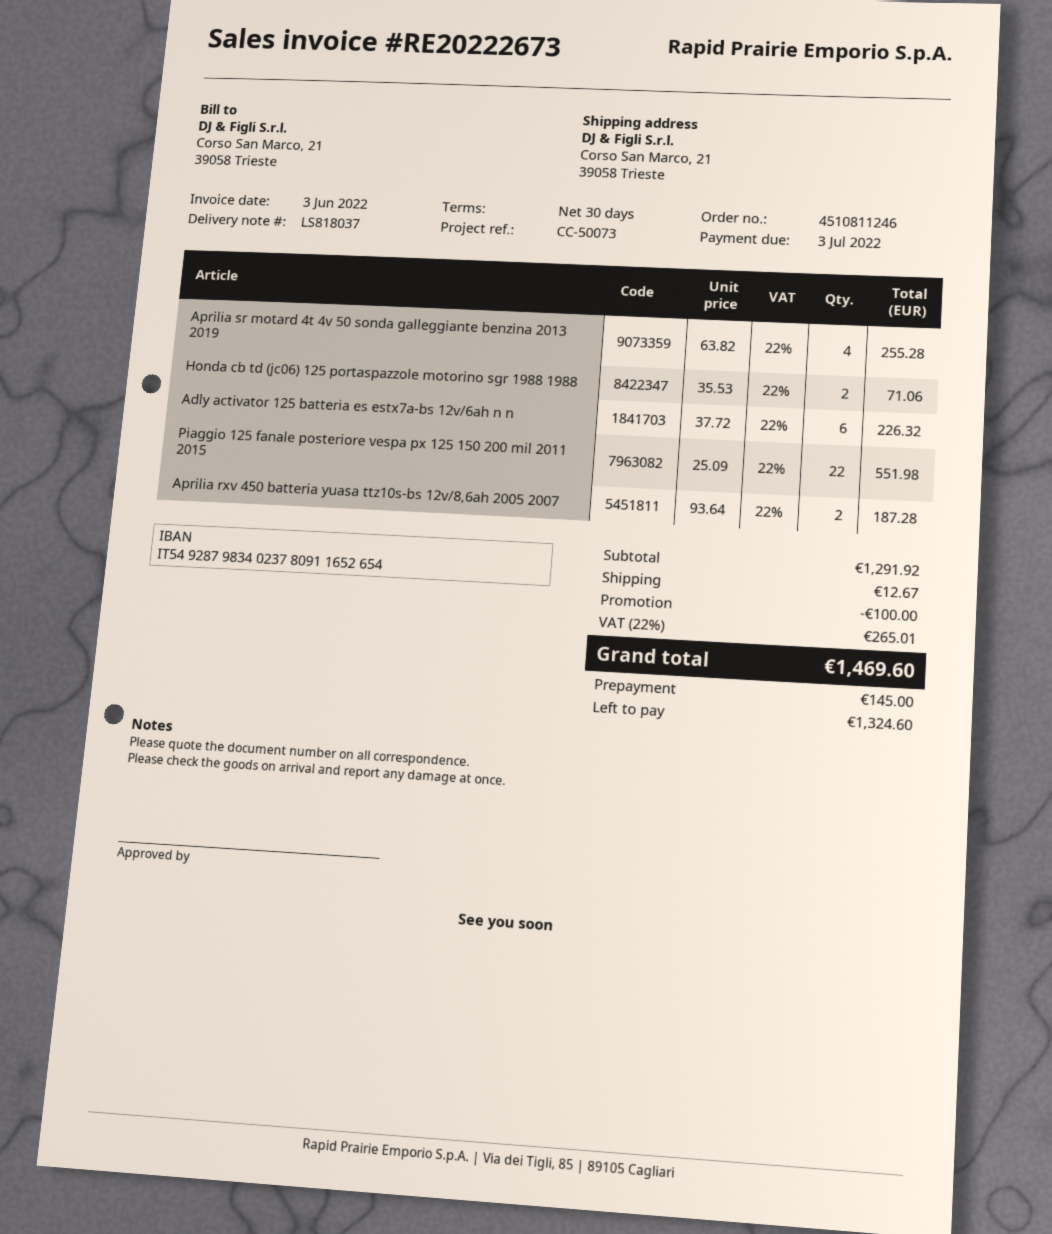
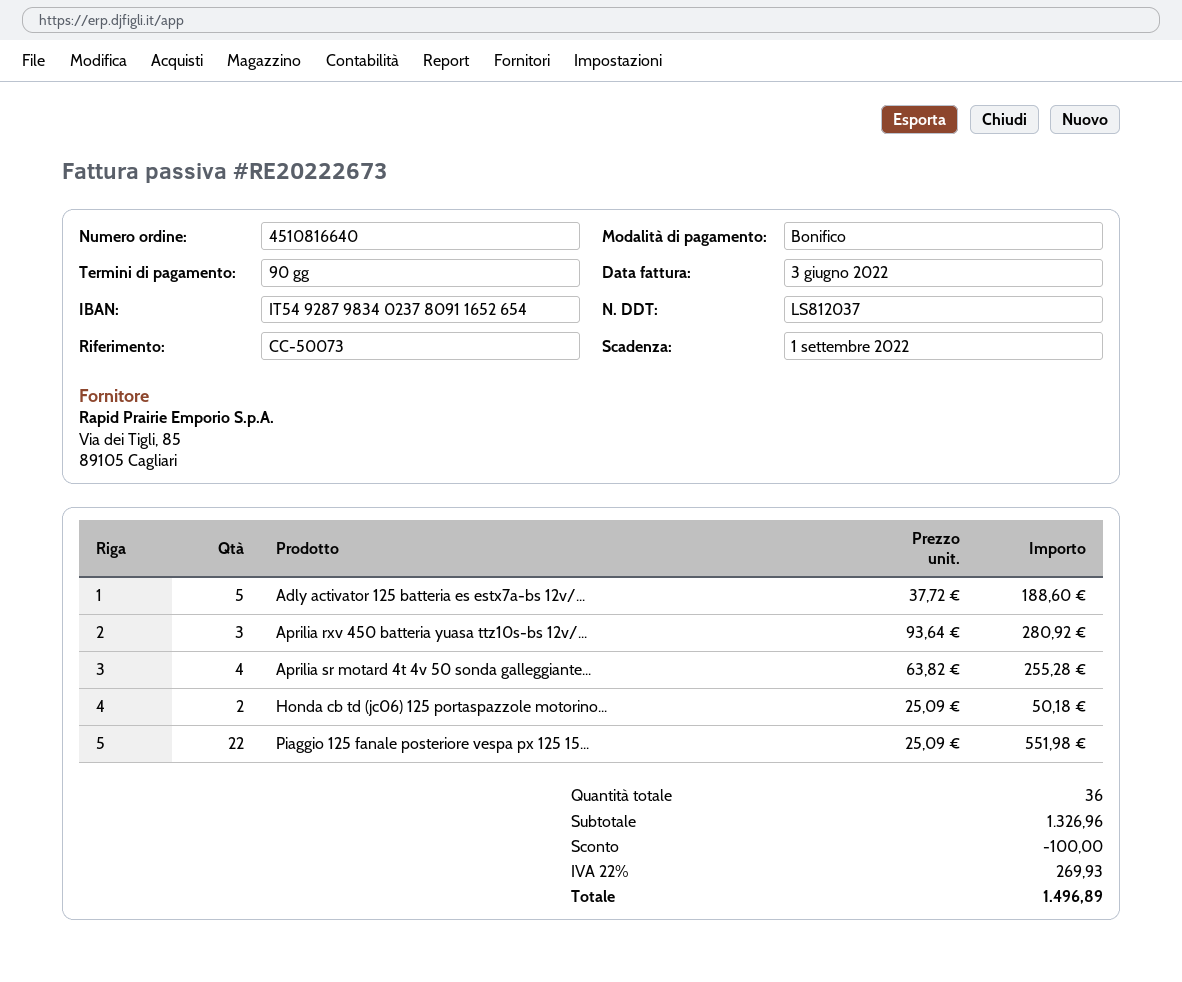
order number: 4510811246 -> 4510816640
delivery note number: LS818037 -> LS812037
payment terms: 30 days -> 90 days
due date: 2022-07-03 -> 2022-09-01
Honda cb td (jc06) 125 portaspazzole motorino sgr 1988 1988: 2 x 35.53 = 71.06 -> 2 x 25.09 = 50.18
Adly activator 125 batteria es estx7a-bs 12v/6ah n n: 6 x 37.72 = 226.32 -> 5 x 37.72 = 188.60
Aprilia rxv 450 batteria yuasa ttz10s-bs 12v/8,6ah 2005 2007: 2 x 93.64 = 187.28 -> 3 x 93.64 = 280.92
subtotal: 1291.92 -> 1326.96
shipping: 12.67 -> none
tax: 22% = 265.01 -> 22% = 269.93
total: 1469.60 -> 1496.89

